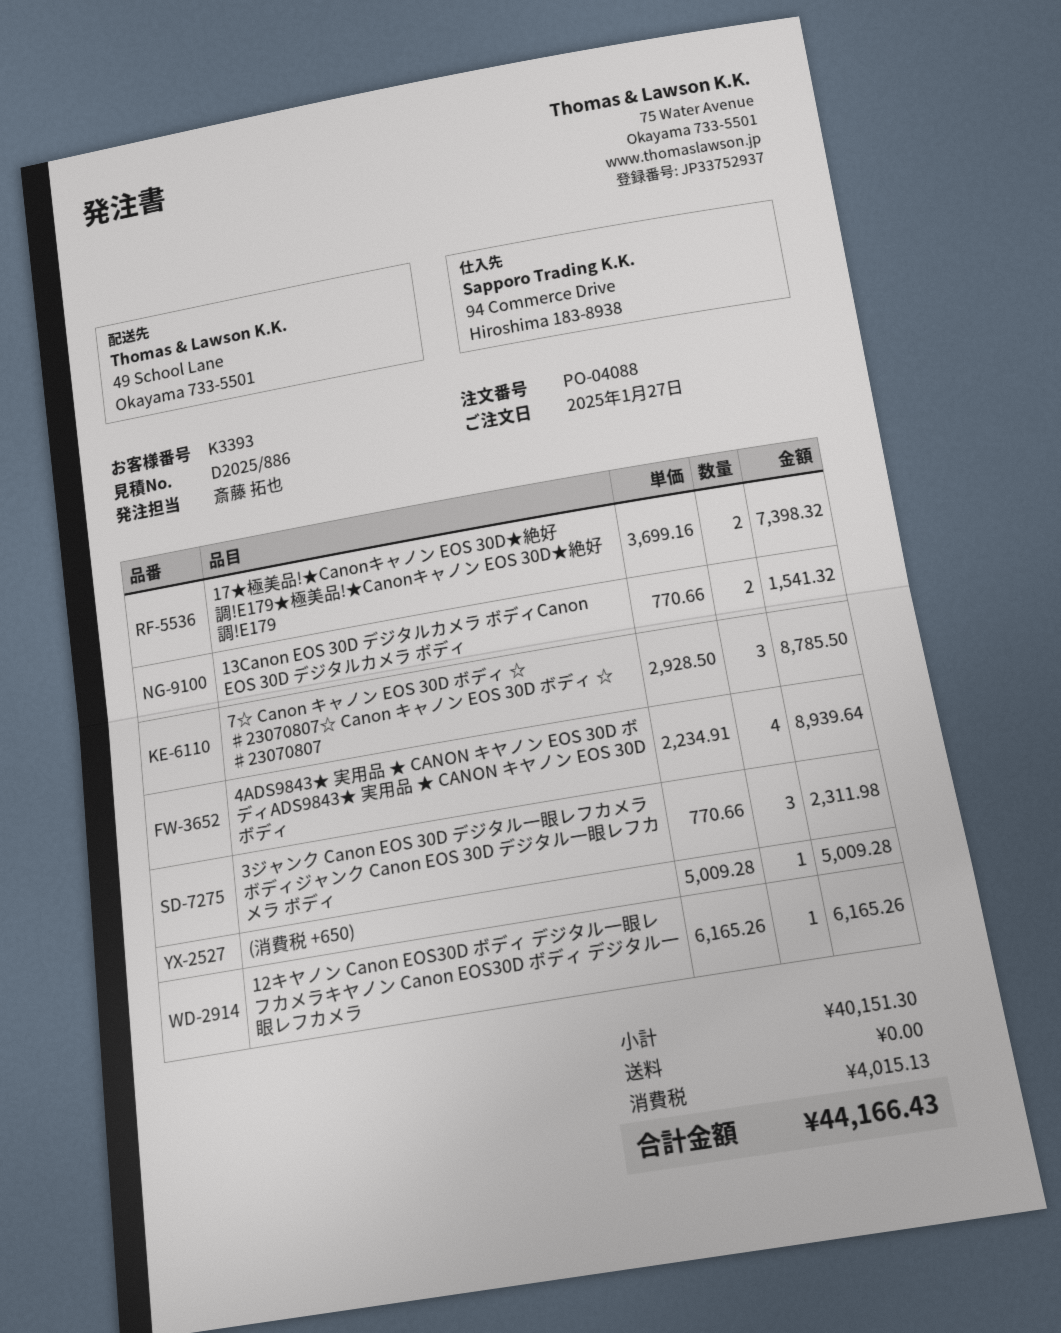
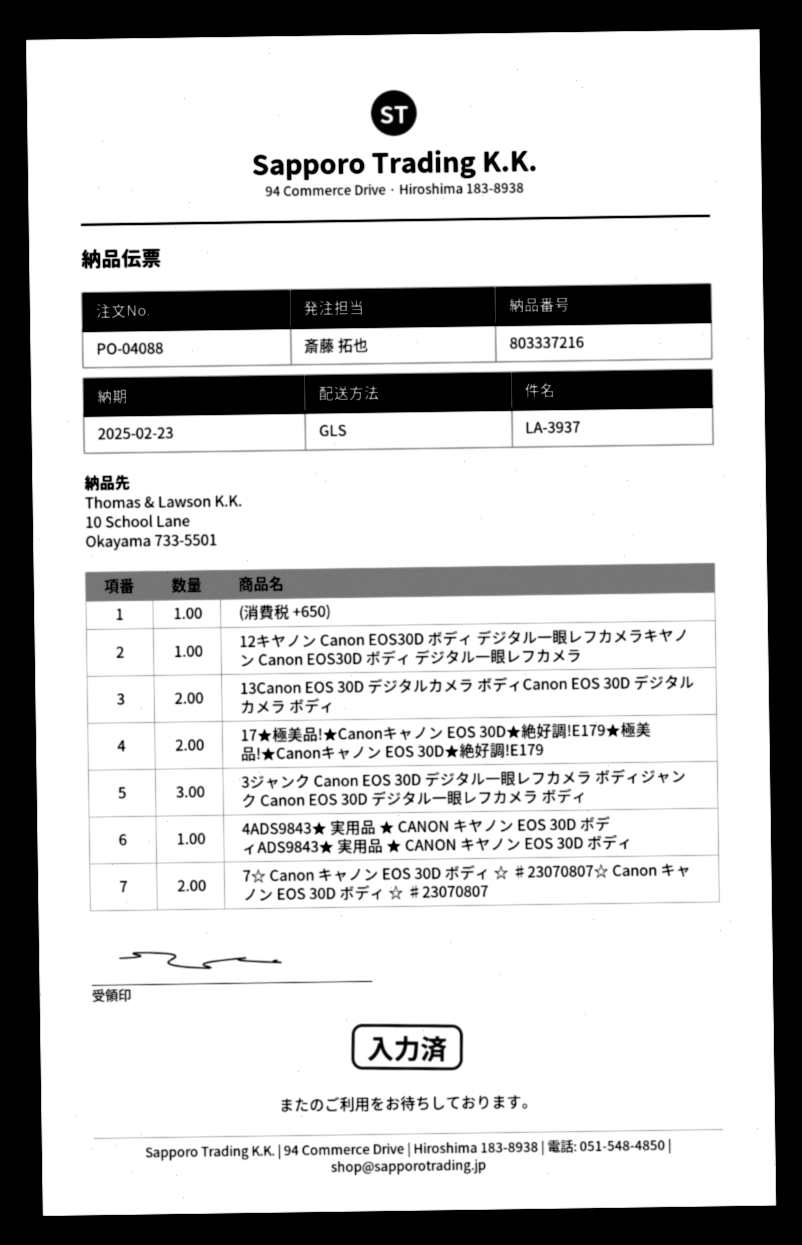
ship to: 49 School Lane, Okayama 733-5501 -> 10 School Lane, Okayama 733-5501
7☆ Canon キャノン EOS 30D ボディ ☆ ♯23070807☆ Canon キャノン EOS 30D ボディ ☆ ♯23070807: 3 -> 2
4ADS9843★ 実用品 ★ CANON キヤノン EOS 30D ボディADS9843★ 実用品 ★ CANON キヤノン EOS 30D ボディ: 4 -> 1

